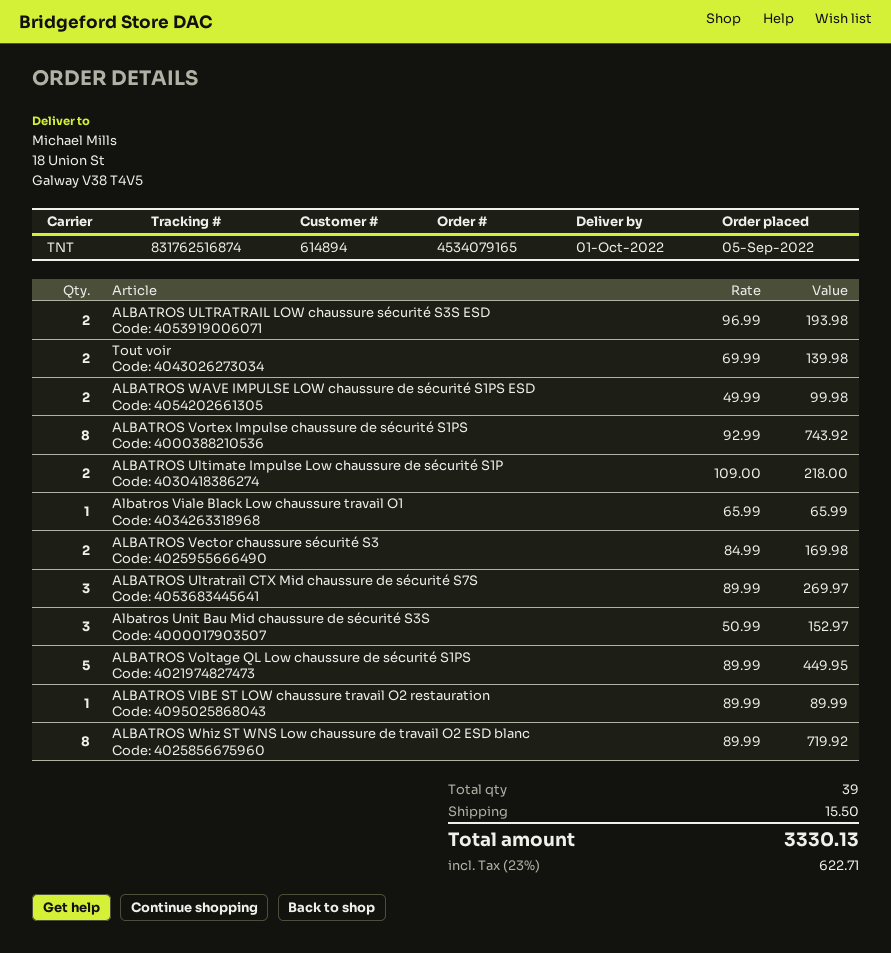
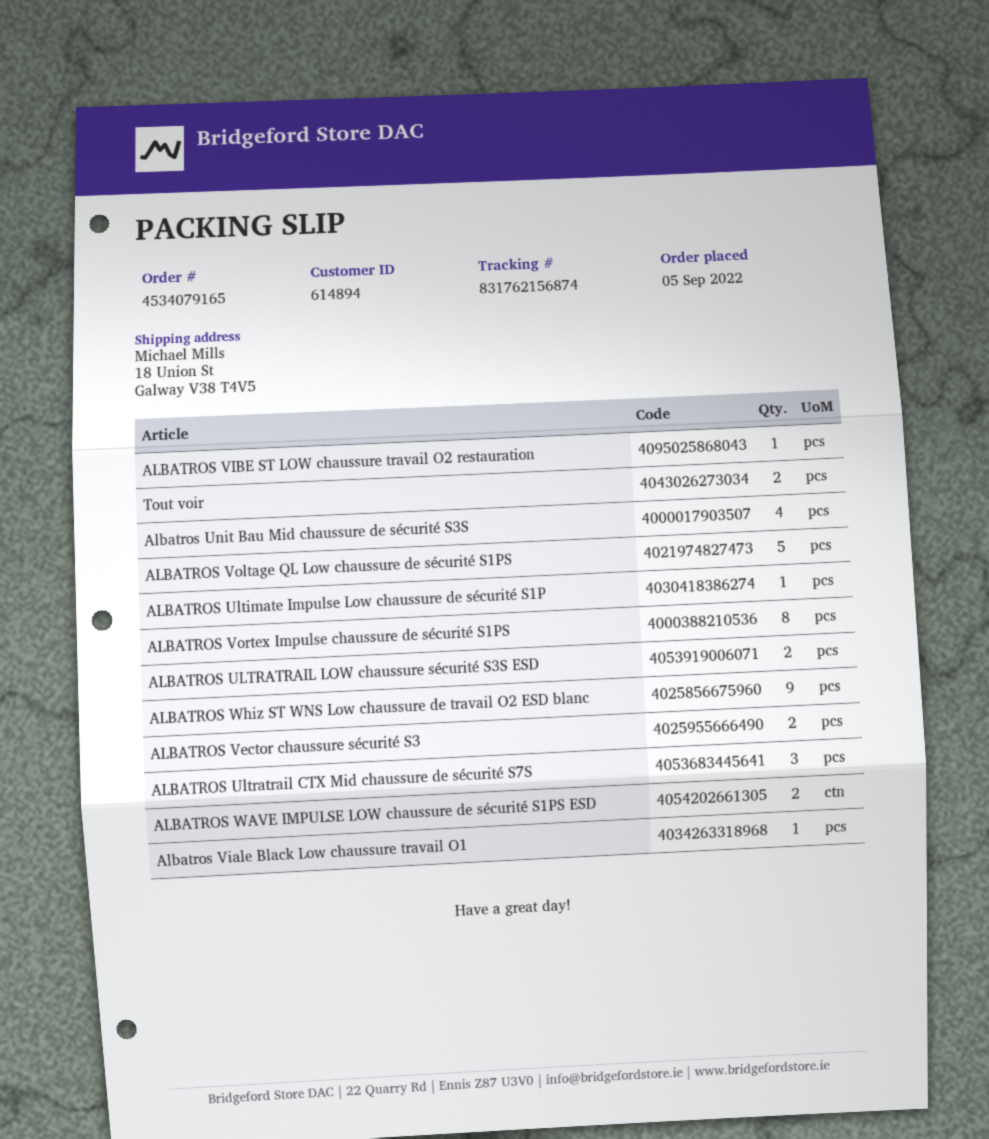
tracking number: 831762516874 -> 831762156874
ALBATROS Ultimate Impulse Low chaussure de sécurité S1P: 2 -> 1
Albatros Unit Bau Mid chaussure de sécurité S3S: 3 -> 4
ALBATROS Whiz ST WNS Low chaussure de travail O2 ESD blanc: 8 -> 9

